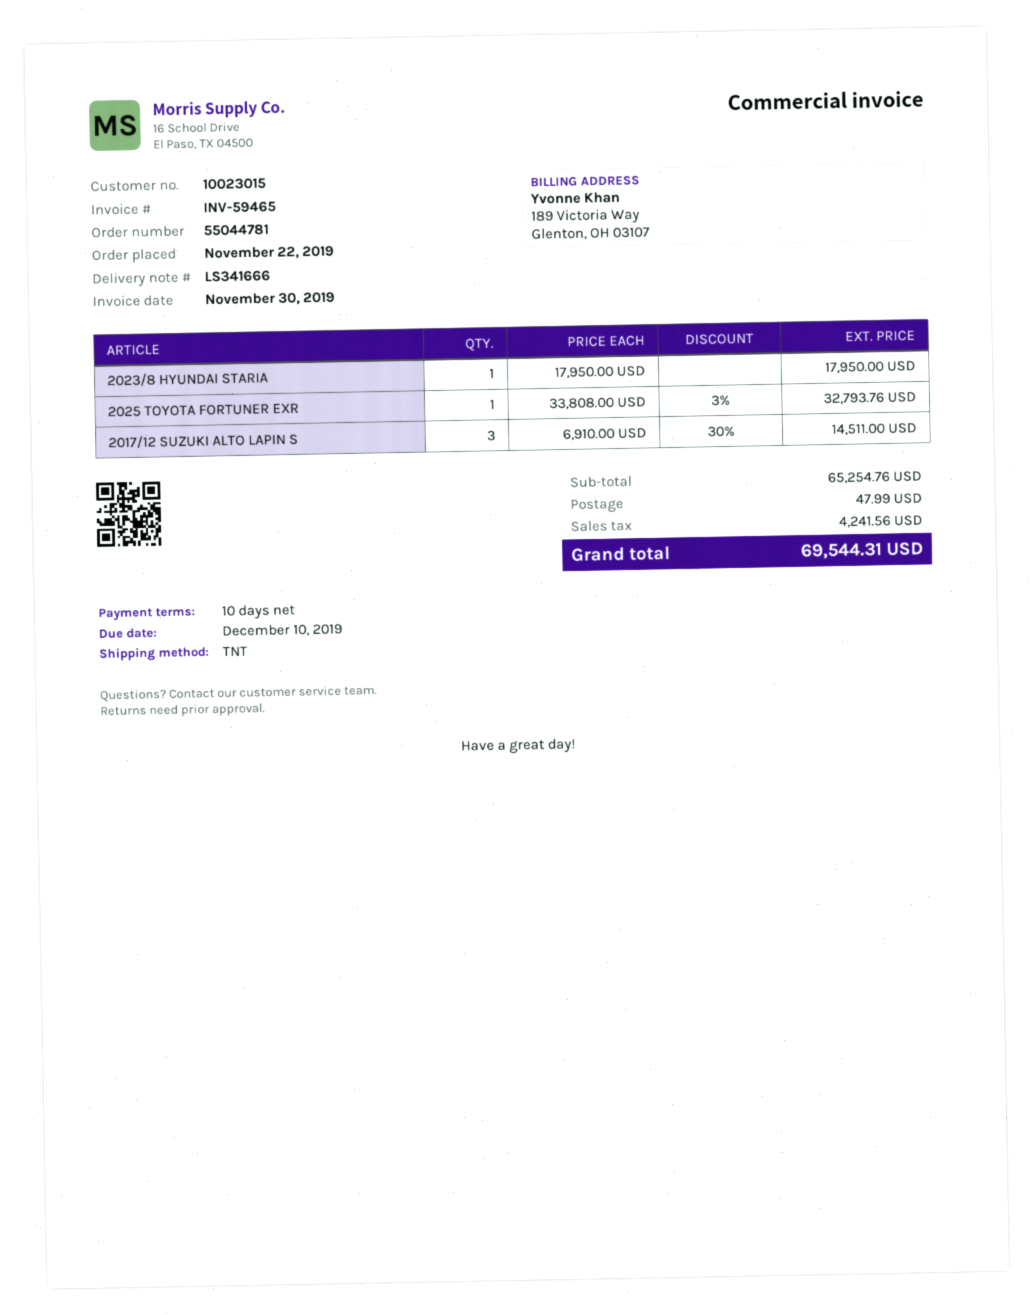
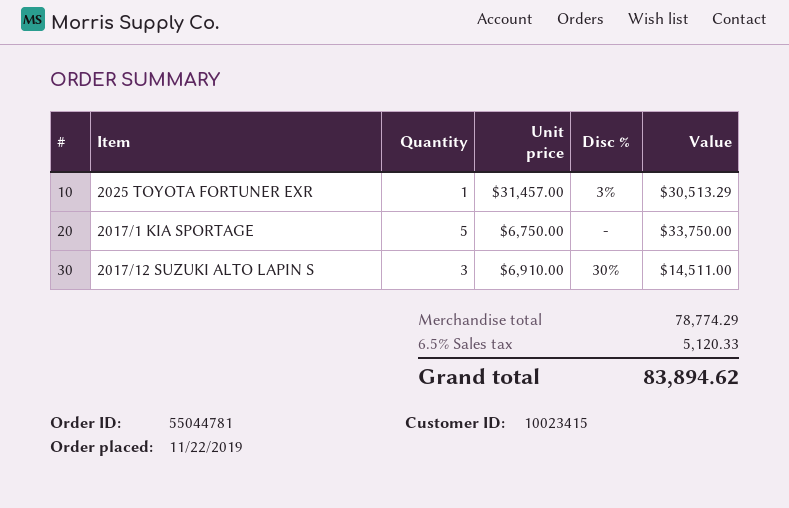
customer number: 10023015 -> 10023415
2023/8 HYUNDAI STARIA: 1 x 17950.00 = 17950.00 -> none
2025 TOYOTA FORTUNER EXR: 1 x 33808.00 - 3% = 32793.76 -> 1 x 31457.00 - 3% = 30513.29
2017/1 KIA SPORTAGE: none -> 5 x 6750.00 = 33750.00
subtotal: 65254.76 -> 78774.29
shipping: 47.99 -> none
tax: 4241.56 -> 5120.33
total: 69544.31 -> 83894.62

